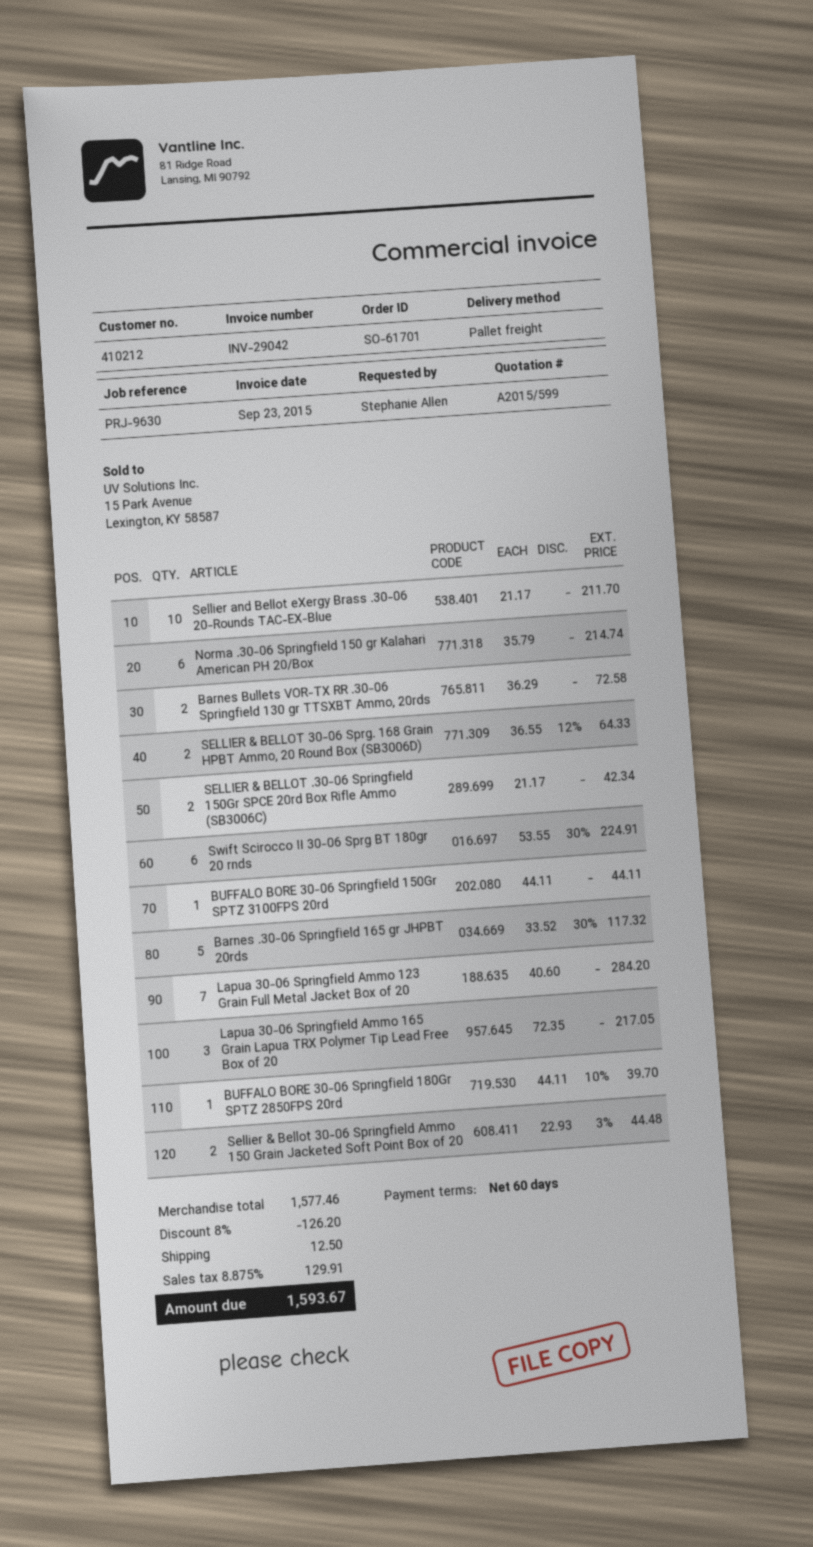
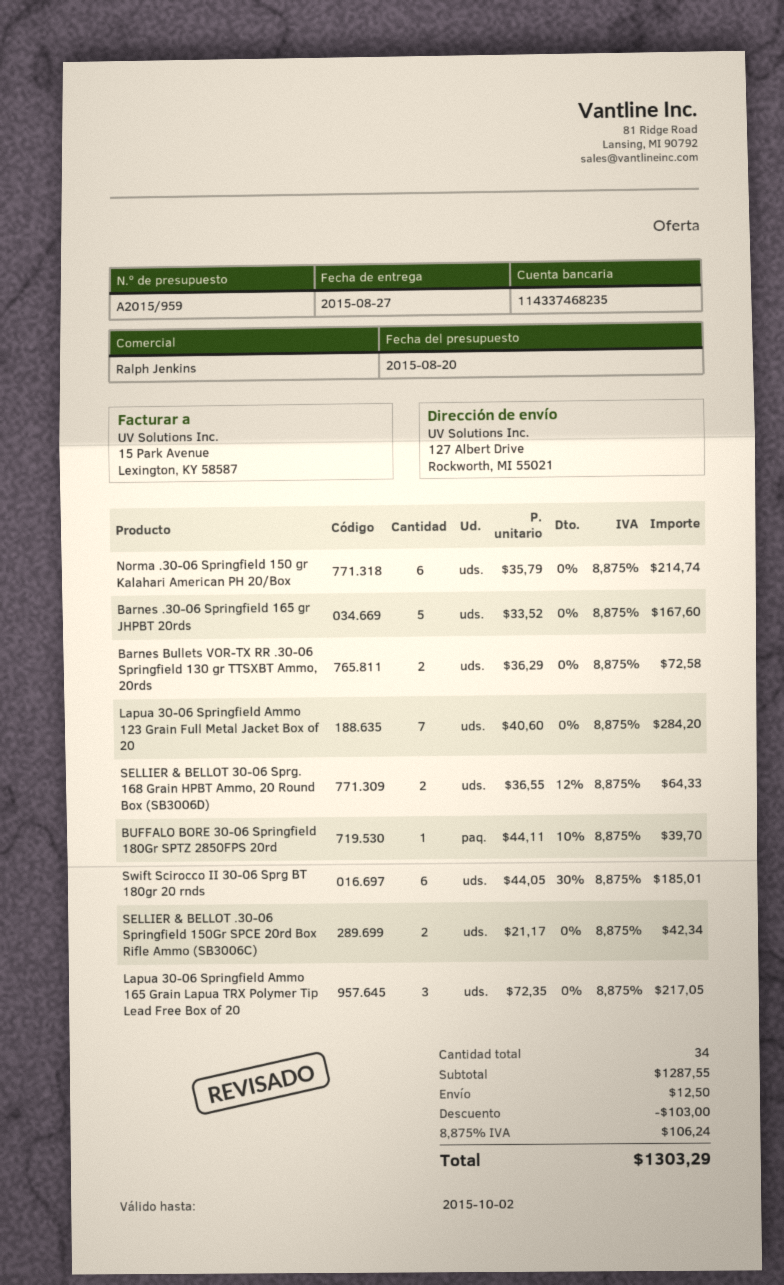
quote number: A2015/599 -> A2015/959
Sellier and Bellot eXergy Brass .30-06 20-Rounds TAC-EX-Blue: 10 x 21.17 = 211.70 -> none
Swift Scirocco II 30-06 Sprg BT 180gr 20 rnds: 6 x 53.55 - 30% = 224.91 -> 6 x 44.05 - 30% = 185.01
BUFFALO BORE 30-06 Springfield 150Gr SPTZ 3100FPS 20rd: 1 x 44.11 = 44.11 -> none
Barnes .30-06 Springfield 165 gr JHPBT 20rds: 5 x 33.52 - 30% = 117.32 -> 5 x 33.52 = 167.60
Sellier & Bellot 30-06 Springfield Ammo 150 Grain Jacketed Soft Point Box of 20: 2 x 22.93 - 3% = 44.48 -> none
subtotal: 1577.46 -> 1287.55
discount: 126.20 -> 103.00
tax: 8.875% = 129.91 -> 8.875% = 106.24
total: 1593.67 -> 1303.29

